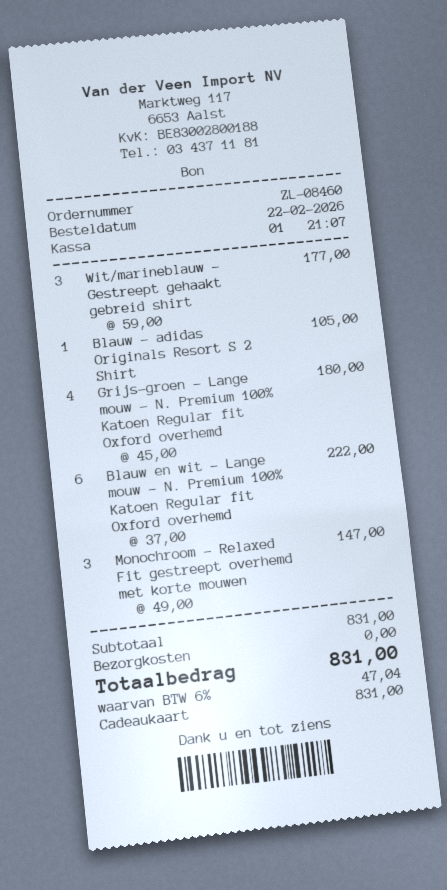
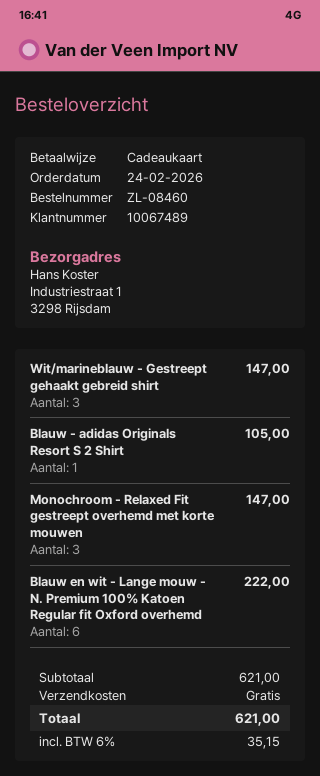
order date: 2026-02-22 -> 2026-02-24
Wit/marineblauw - Gestreept gehaakt gebreid shirt: 3 for 177.00 -> 3 for 147.00
Grijs-groen - Lange mouw - N. Premium 100% Katoen Regular fit Oxford overhemd: 4 for 180.00 -> none
subtotal: 831.00 -> 621.00
tax: 6% = 47.04 -> 6% = 35.15
total: 831.00 -> 621.00

